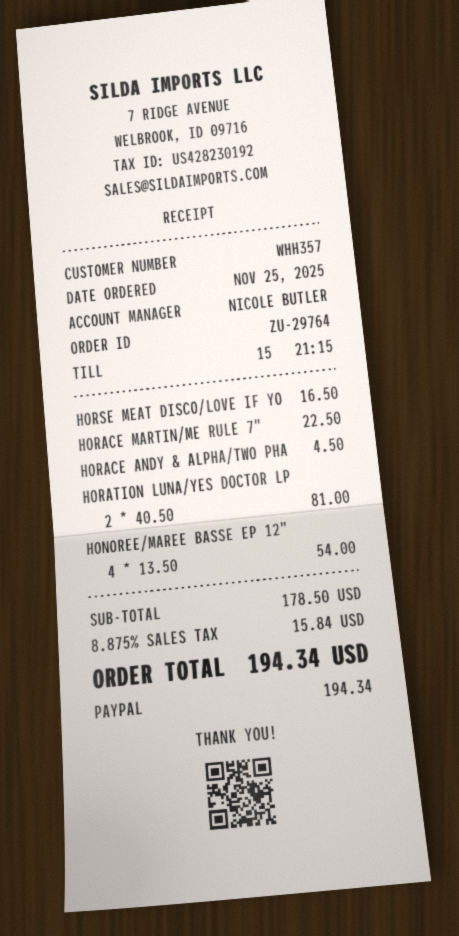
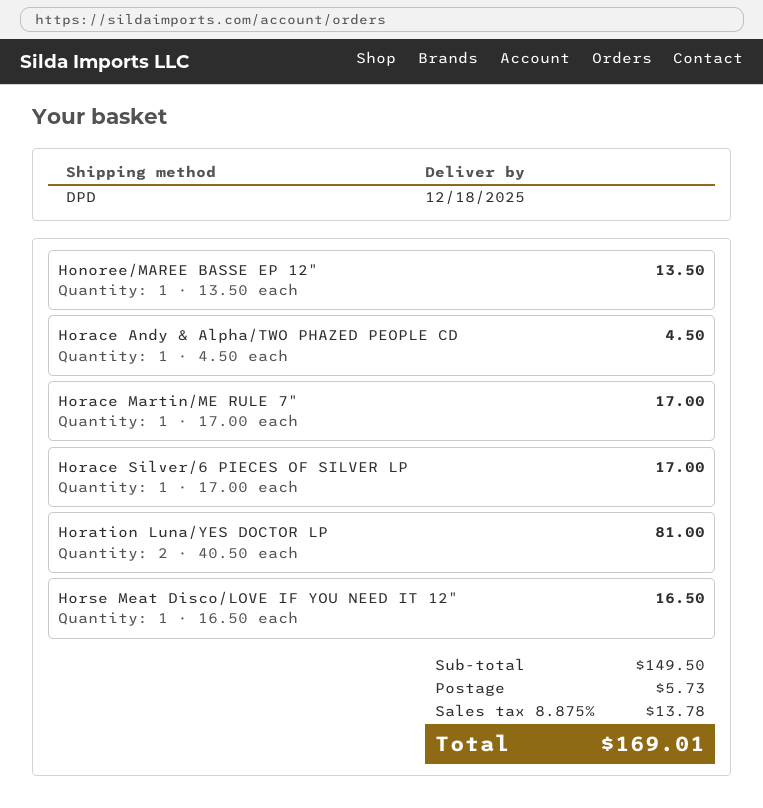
HORACE MARTIN/ME RULE 7": 1 x 22.50 = 22.50 -> 1 x 17.00 = 17.00
HONOREE/MAREE BASSE EP 12": 4 x 13.50 = 54.00 -> 1 x 13.50 = 13.50
Horace Silver/6 PIECES OF SILVER LP: none -> 1 x 17.00 = 17.00
subtotal: 178.50 -> 149.50
shipping: none -> 5.73
tax: 8.875% = 15.84 -> 8.875% = 13.78
total: 194.34 -> 169.01

